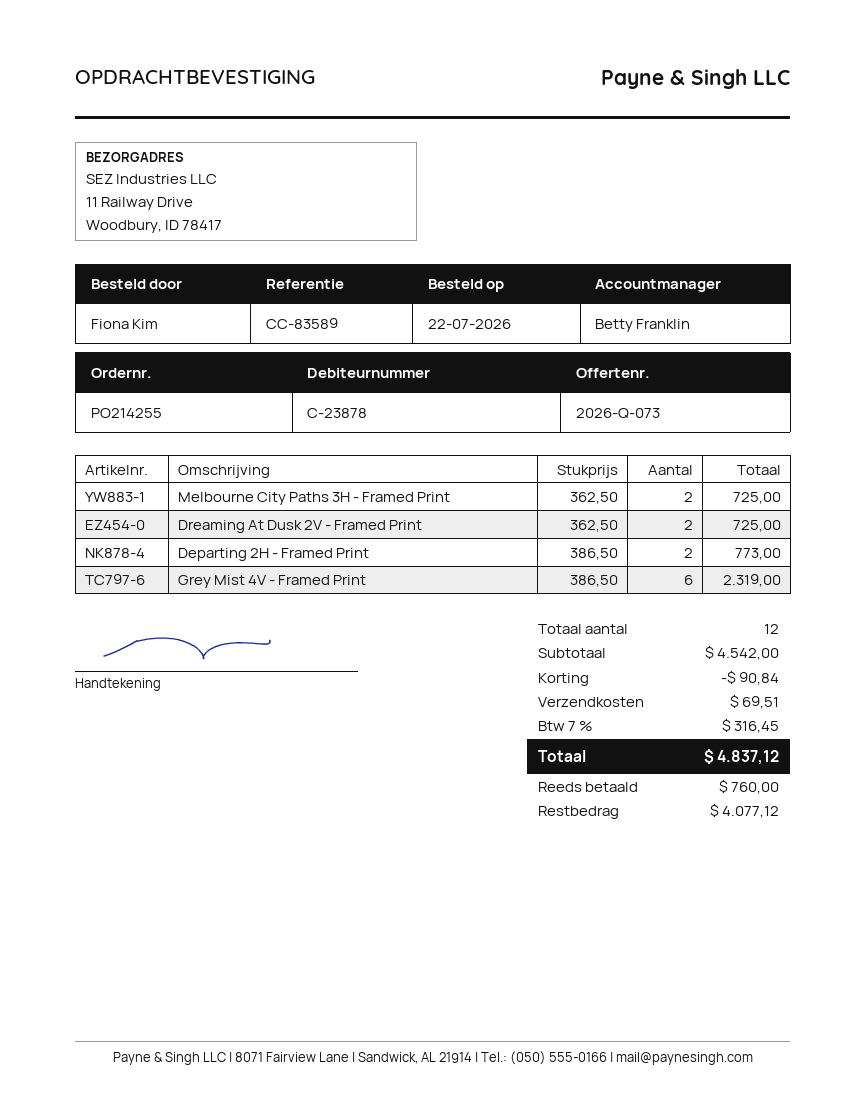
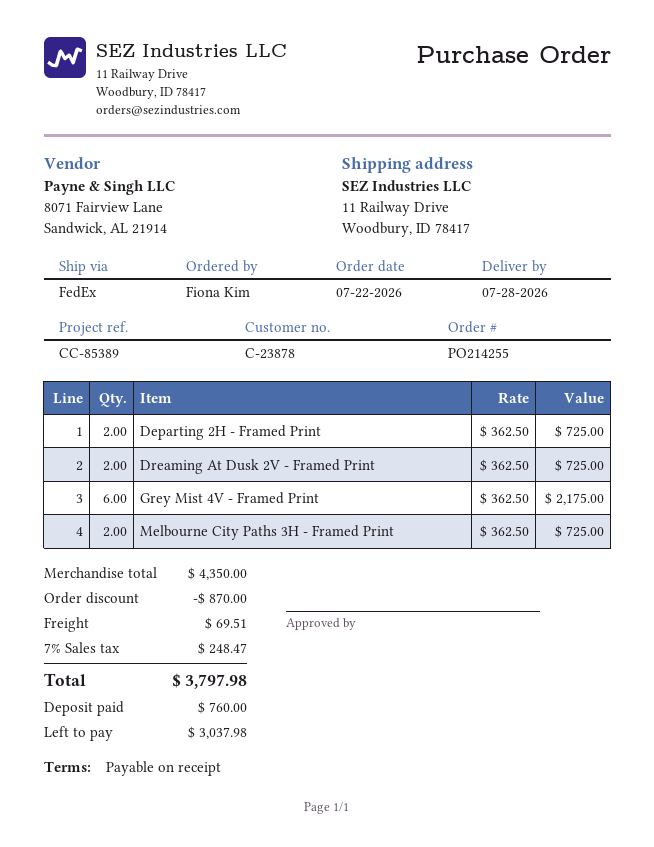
reference: CC-83589 -> CC-85389
Departing 2H - Framed Print: 2 x 386.50 = 773.00 -> 2 x 362.50 = 725.00
Grey Mist 4V - Framed Print: 6 x 386.50 = 2319.00 -> 6 x 362.50 = 2175.00
subtotal: 4542.00 -> 4350.00
discount: 90.84 -> 870.00
tax: 7% = 316.45 -> 7% = 248.47
total: 4837.12 -> 3797.98
balance: 4077.12 -> 3037.98

